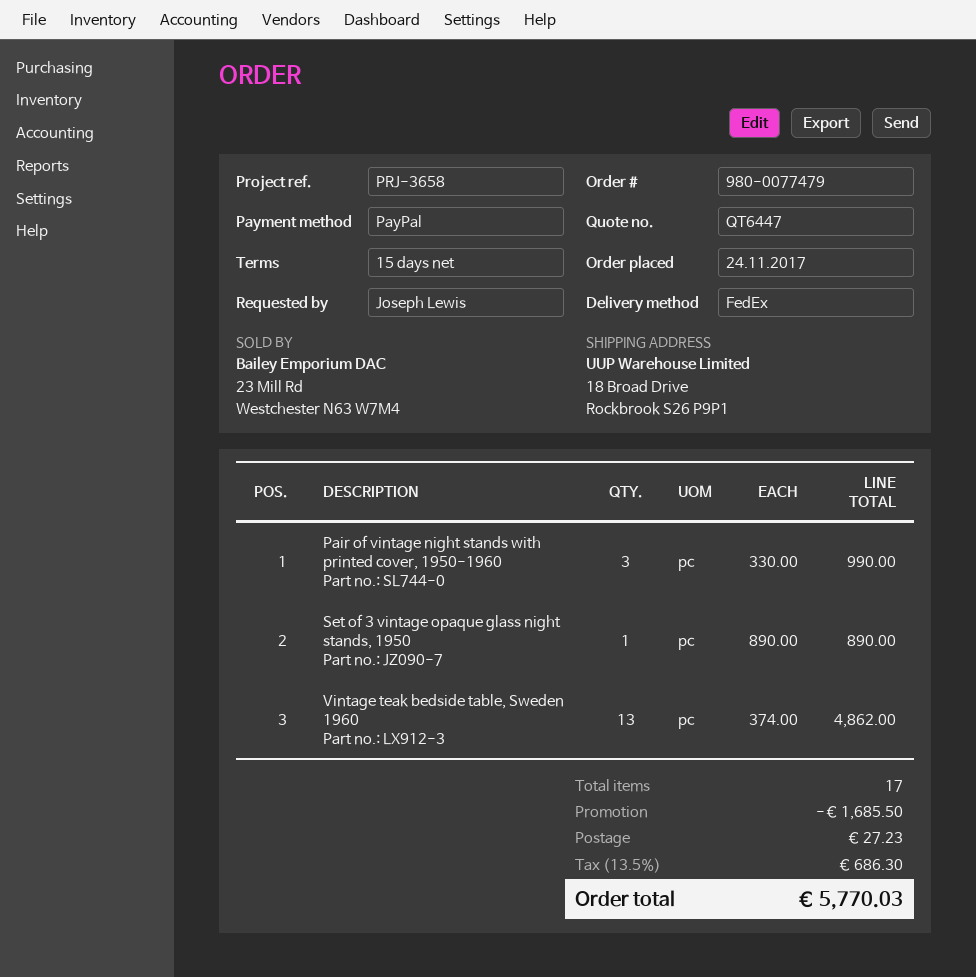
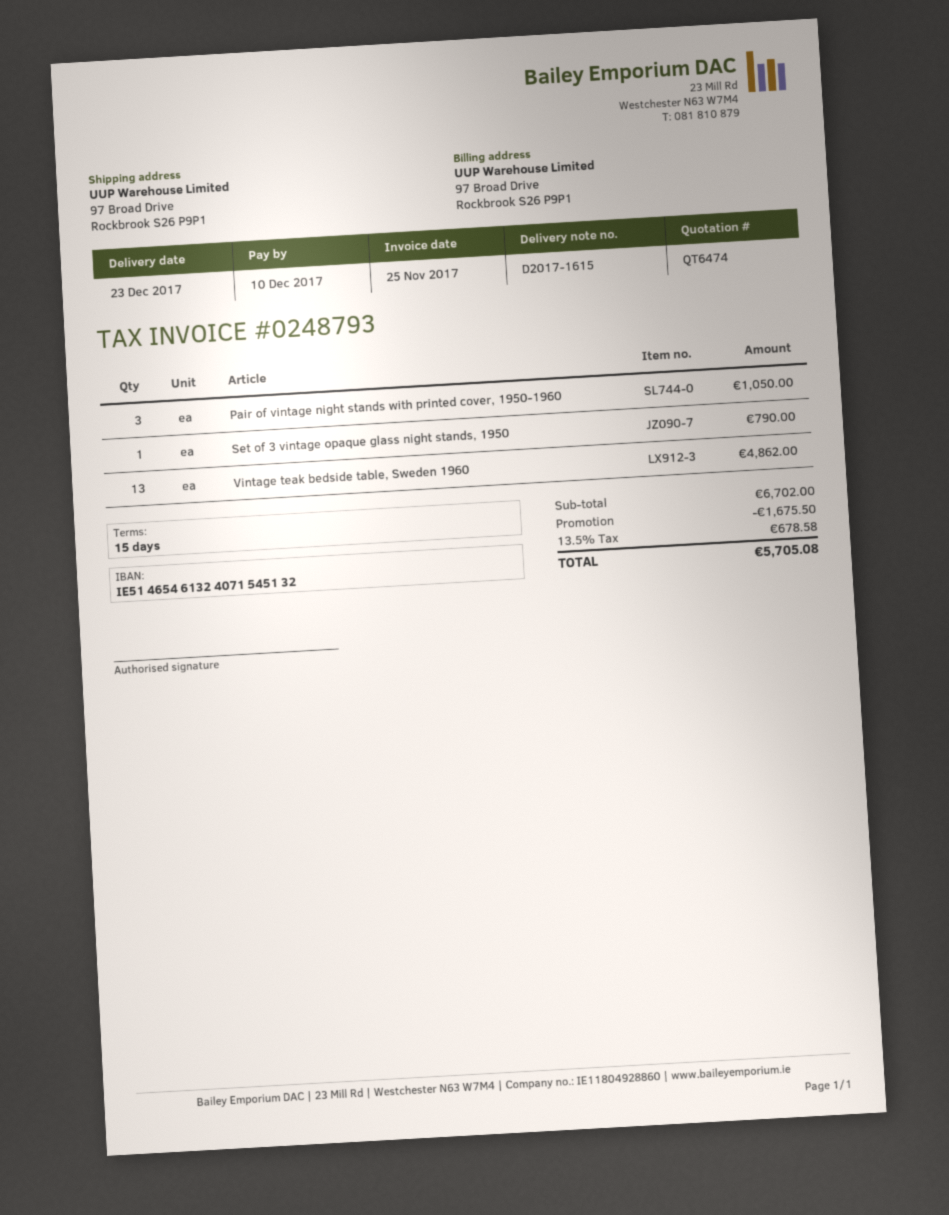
quote number: QT6447 -> QT6474
ship to: 18 Broad Drive, Rockbrook S26 P9P1 -> 97 Broad Drive, Rockbrook S26 P9P1
Pair of vintage night stands with printed cover, 1950-1960: 3 for 990.00 -> 3 for 1050.00
Set of 3 vintage opaque glass night stands, 1950: 1 for 890.00 -> 1 for 790.00
discount: 1685.50 -> 1675.50
shipping: 27.23 -> none
tax: 13.5% = 686.30 -> 13.5% = 678.58
total: 5770.03 -> 5705.08

